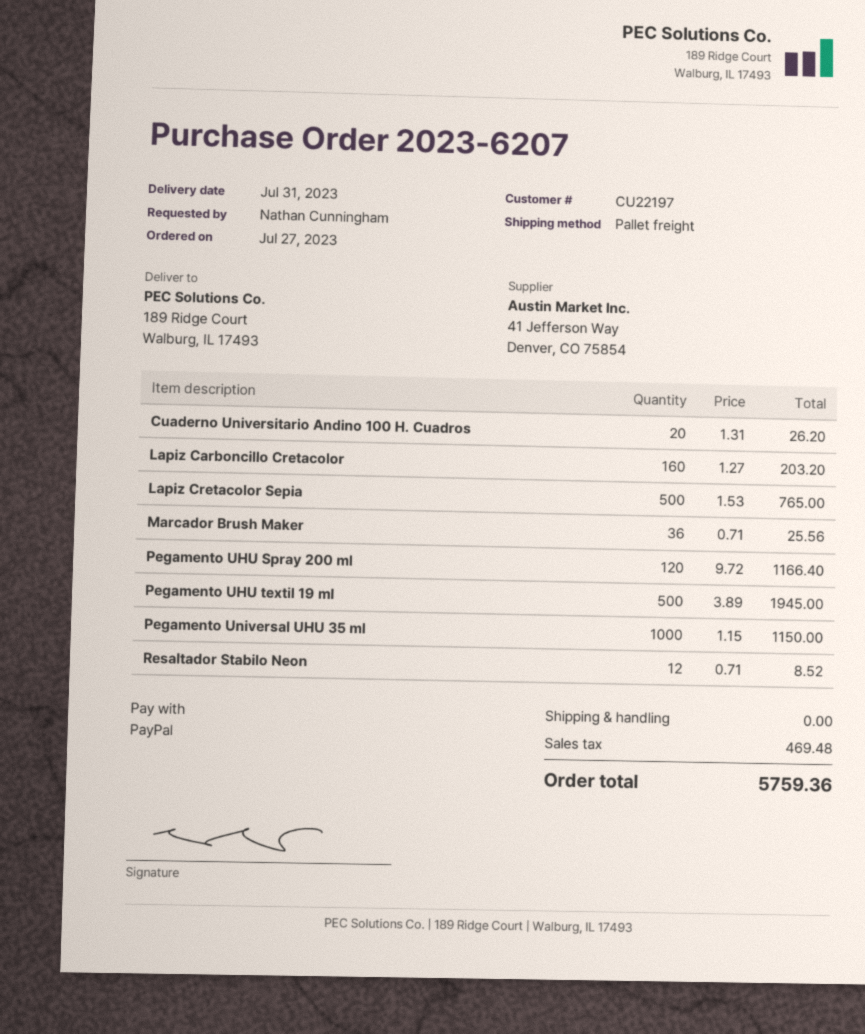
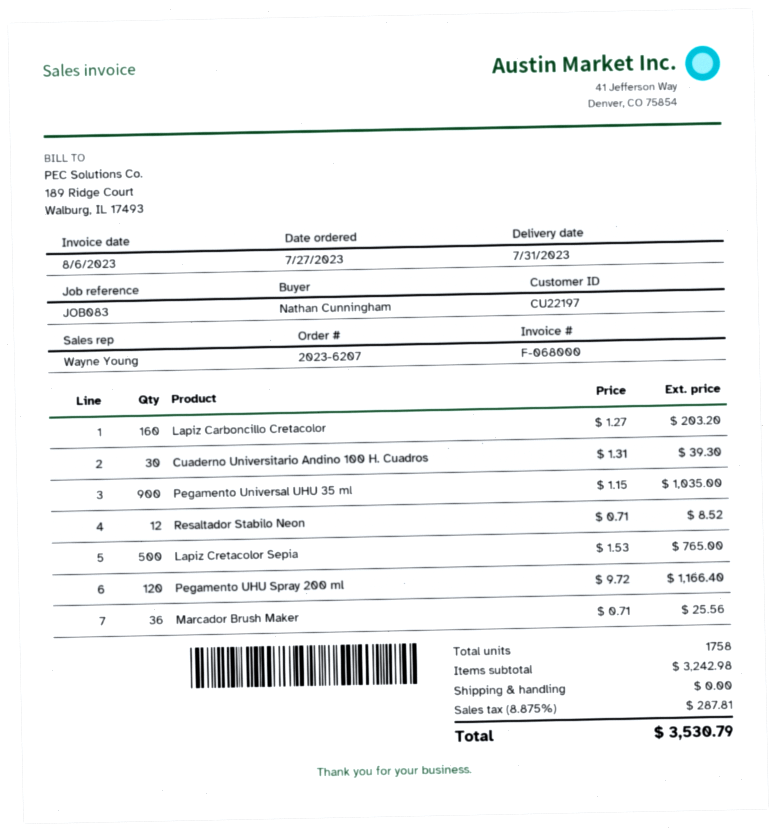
Cuaderno Universitario Andino 100 H. Cuadros: 20 x 1.31 = 26.20 -> 30 x 1.31 = 39.30
Pegamento UHU textil 19 ml: 500 x 3.89 = 1945.00 -> none
Pegamento Universal UHU 35 ml: 1000 x 1.15 = 1150.00 -> 900 x 1.15 = 1035.00
tax: 469.48 -> 287.81
total: 5759.36 -> 3530.79

